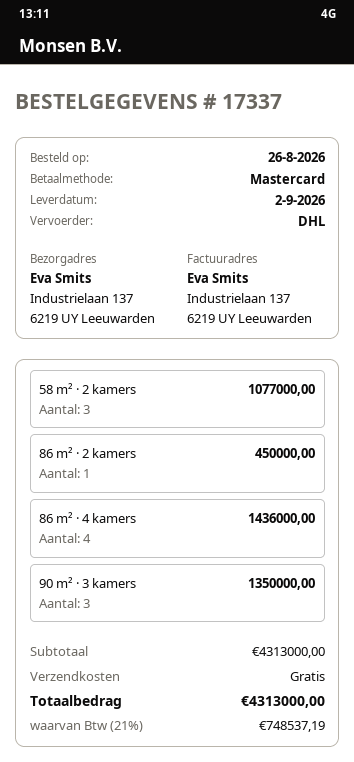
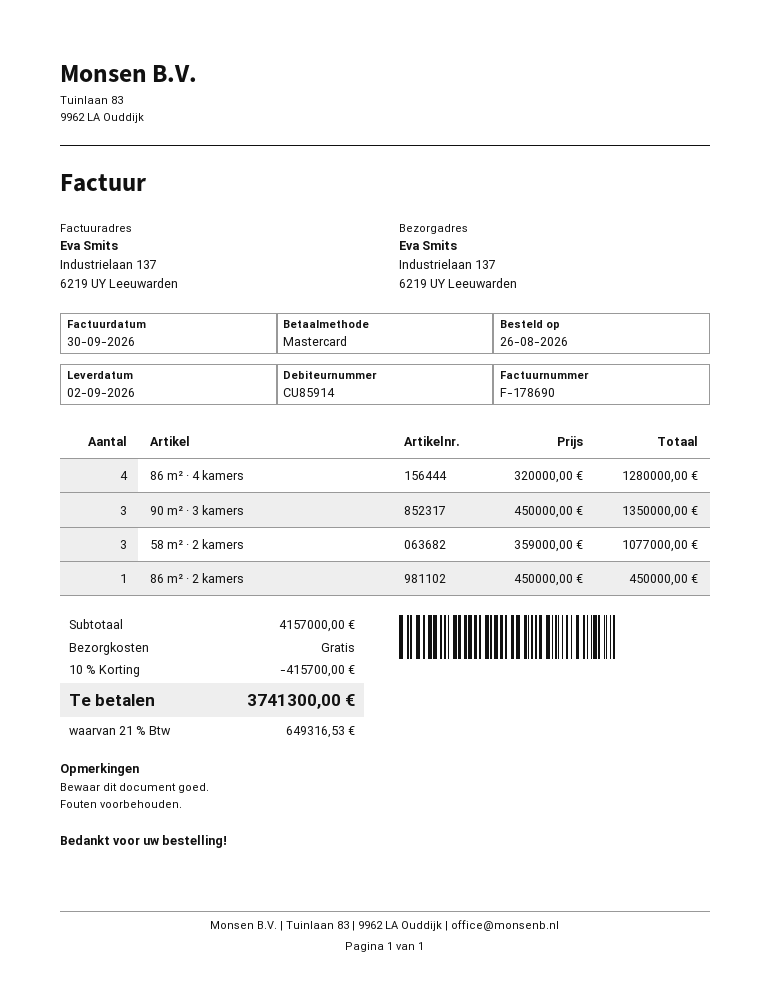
86 m² · 4 kamers: 4 for 1436000.00 -> 4 for 1280000.00
subtotal: 4313000.00 -> 4157000.00
discount: none -> 10% = 415700.00
tax: 21% = 748537.19 -> 21% = 649316.53
total: 4313000.00 -> 3741300.00

